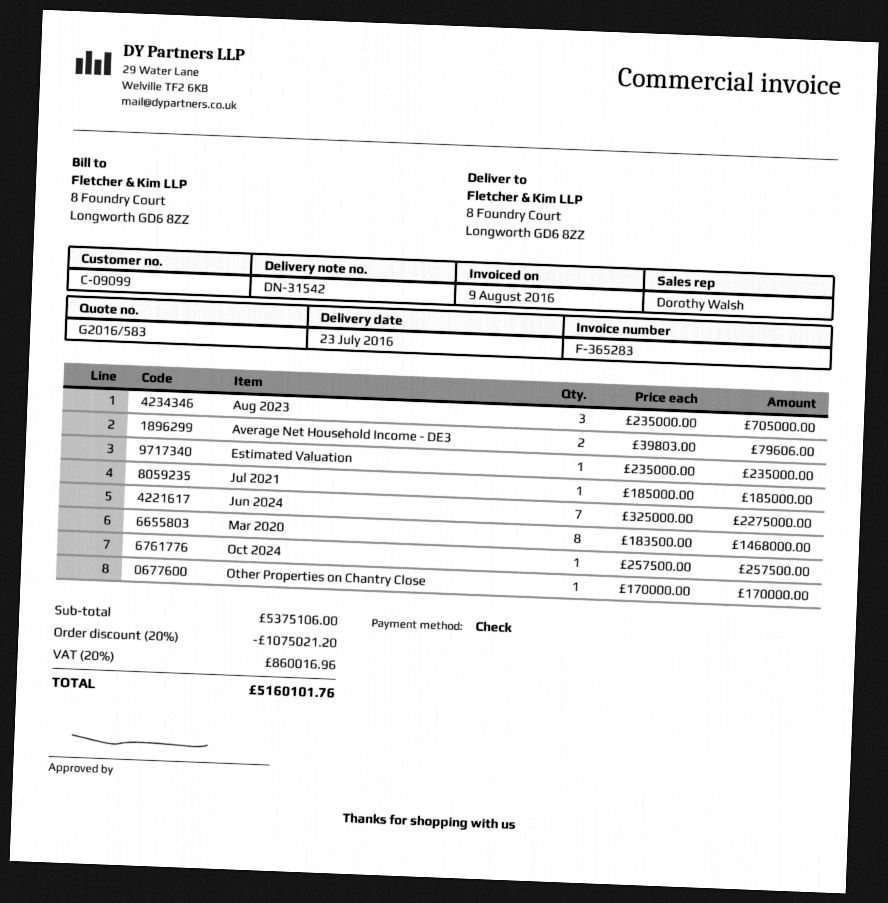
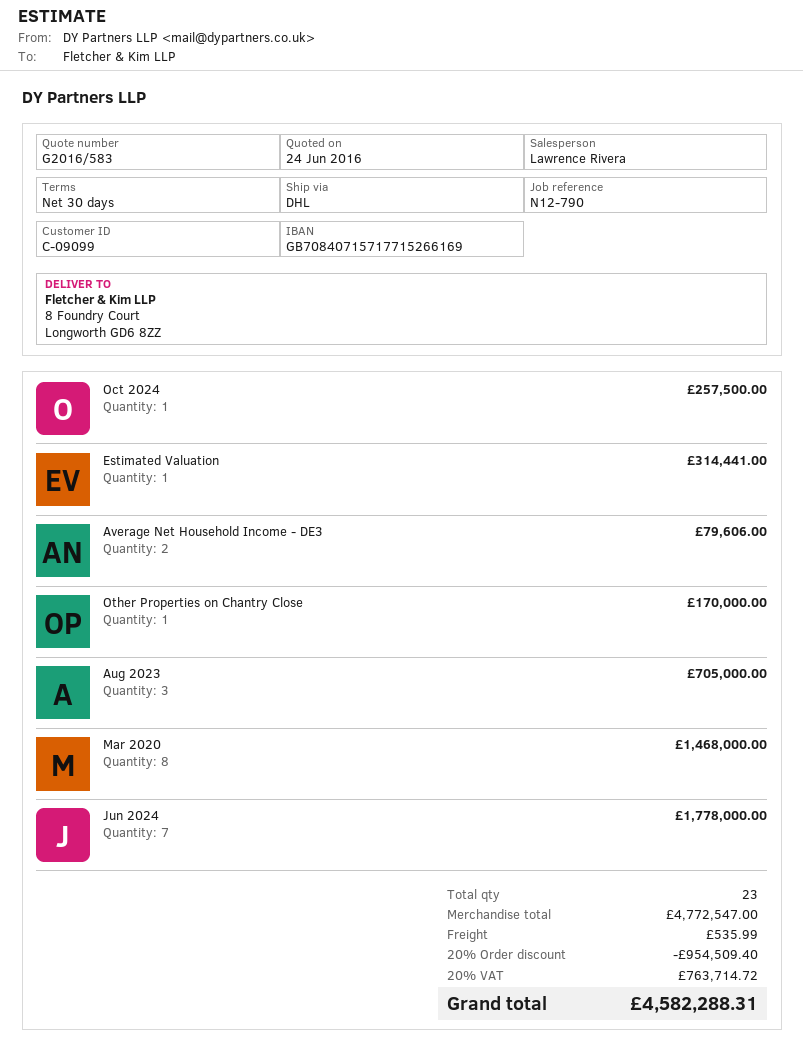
sales rep: Dorothy Walsh -> Lawrence Rivera
Estimated Valuation: 1 for 235000.00 -> 1 for 314441.00
Jul 2021: 1 for 185000.00 -> none
Jun 2024: 7 for 2275000.00 -> 7 for 1778000.00
subtotal: 5375106.00 -> 4772547.00
discount: 20% = 1075021.20 -> 20% = 954509.40
shipping: none -> 535.99
tax: 20% = 860016.96 -> 20% = 763714.72
total: 5160101.76 -> 4582288.31

